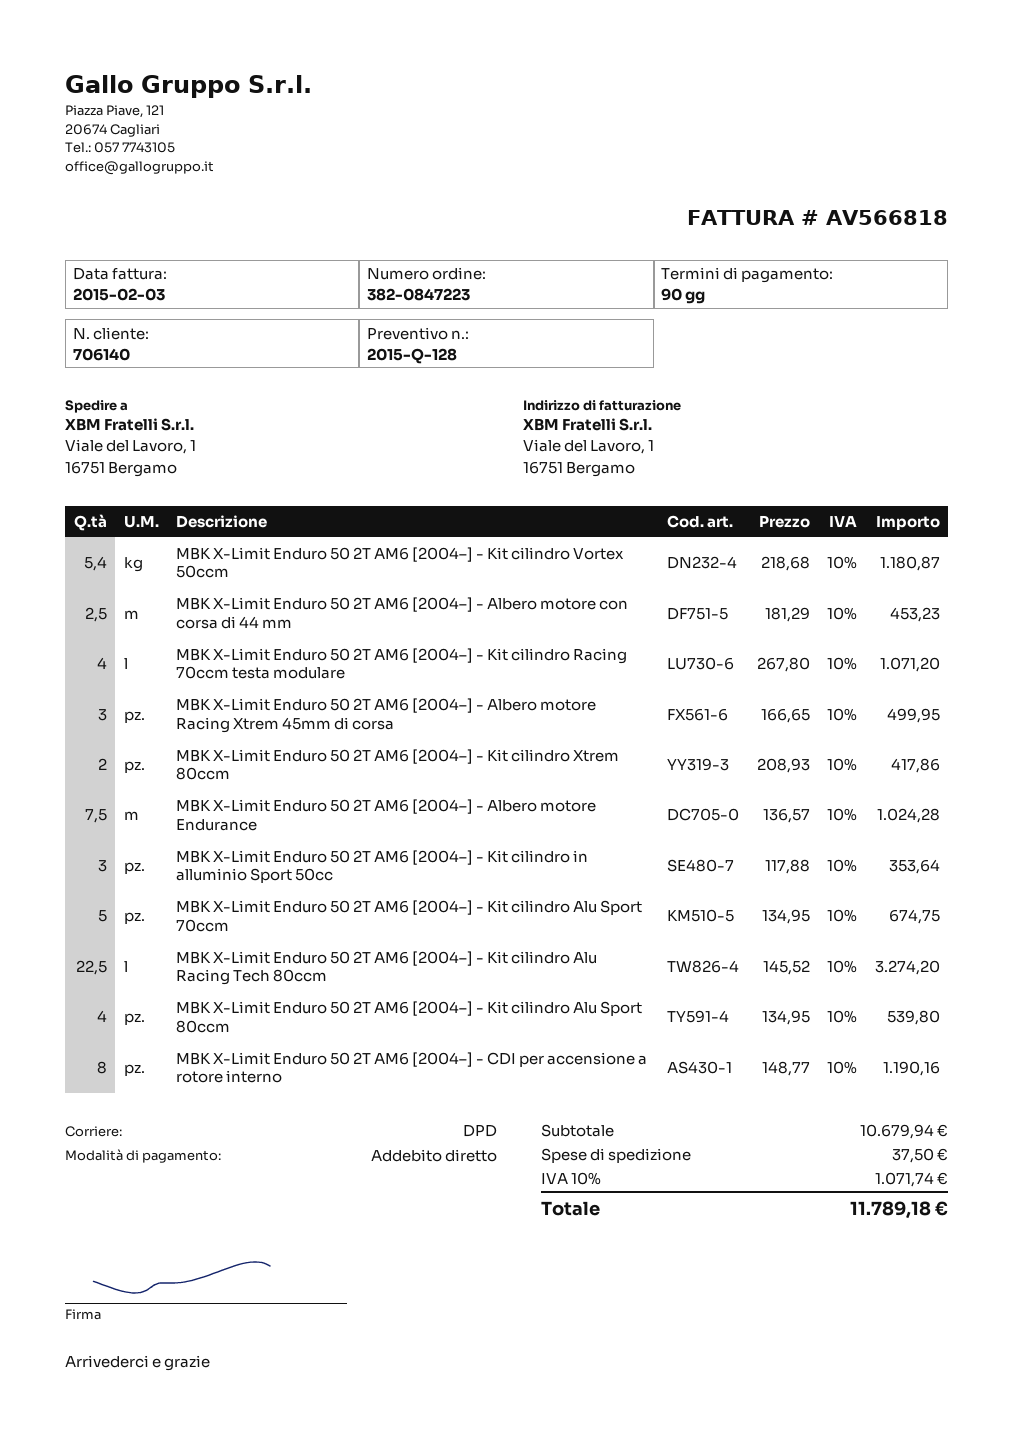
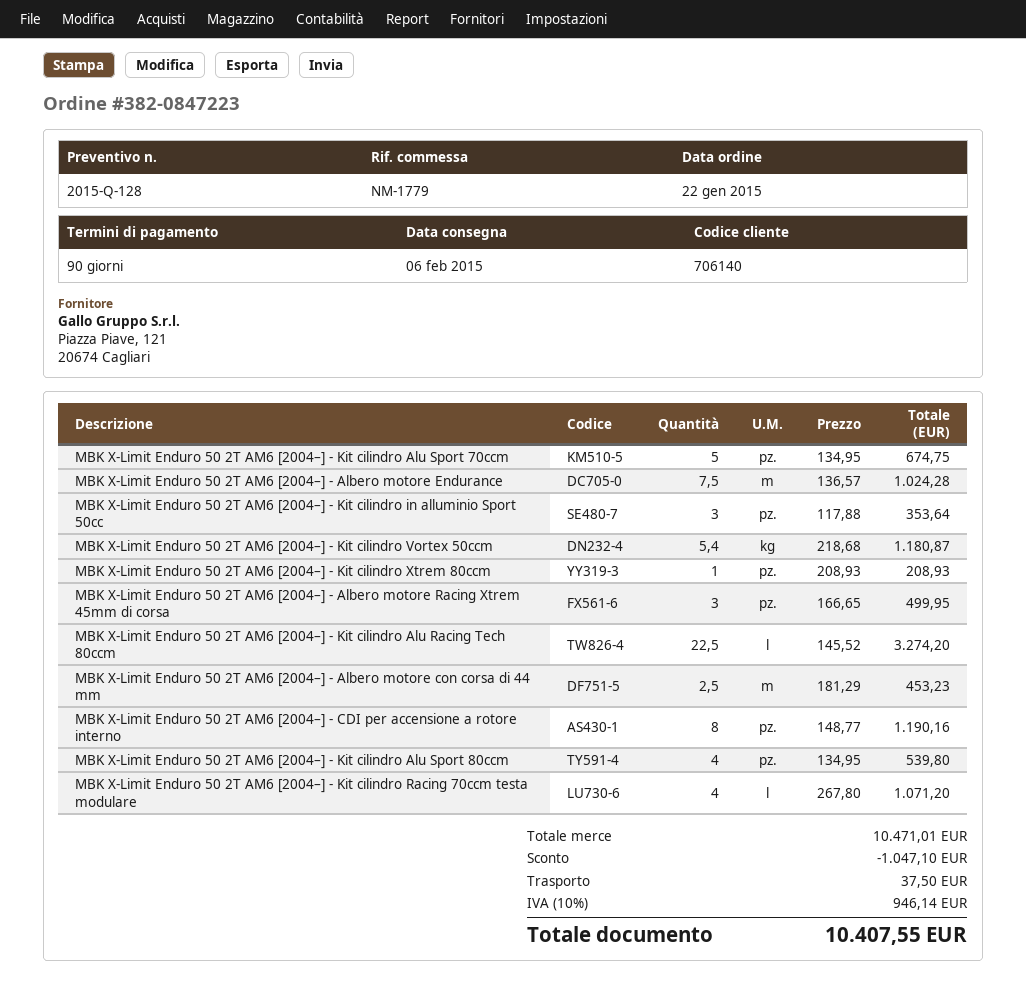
MBK X-Limit Enduro 50 2T AM6 [2004–] - Kit cilindro Xtrem 80ccm: 2 x 208.93 = 417.86 -> 1 x 208.93 = 208.93
subtotal: 10679.94 -> 10471.01
discount: none -> 1047.10
tax: 10% = 1071.74 -> 10% = 946.14
total: 11789.18 -> 10407.55

